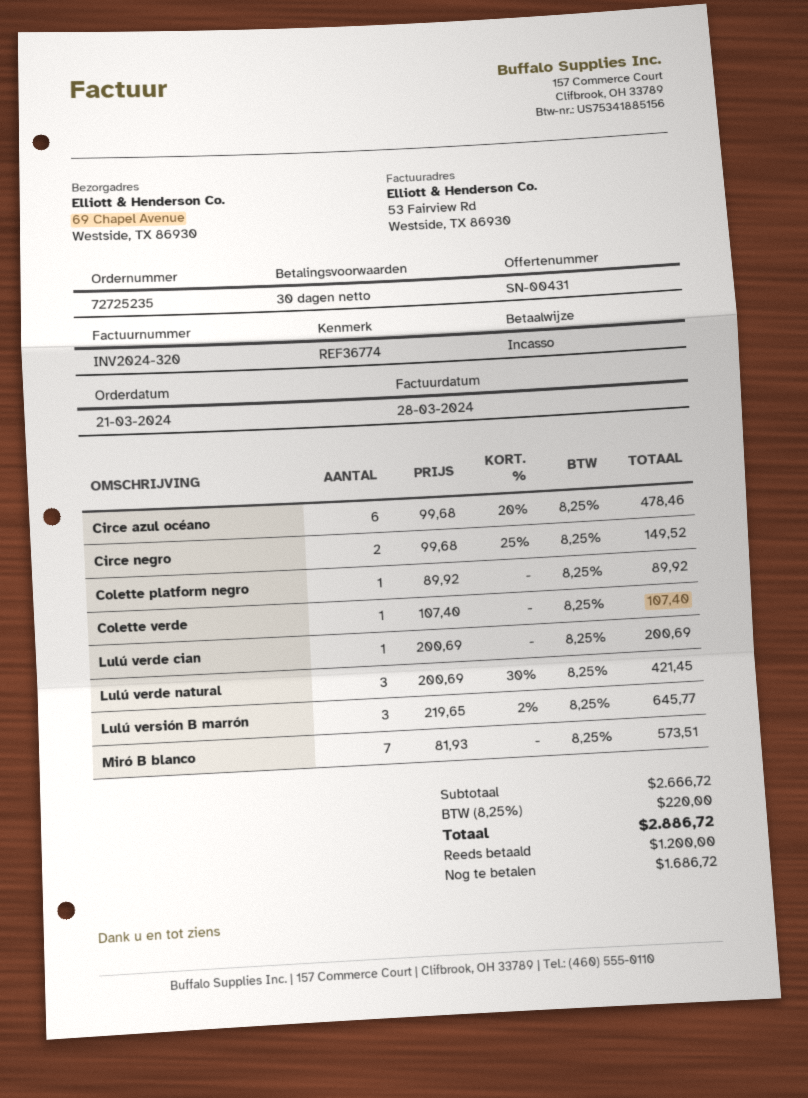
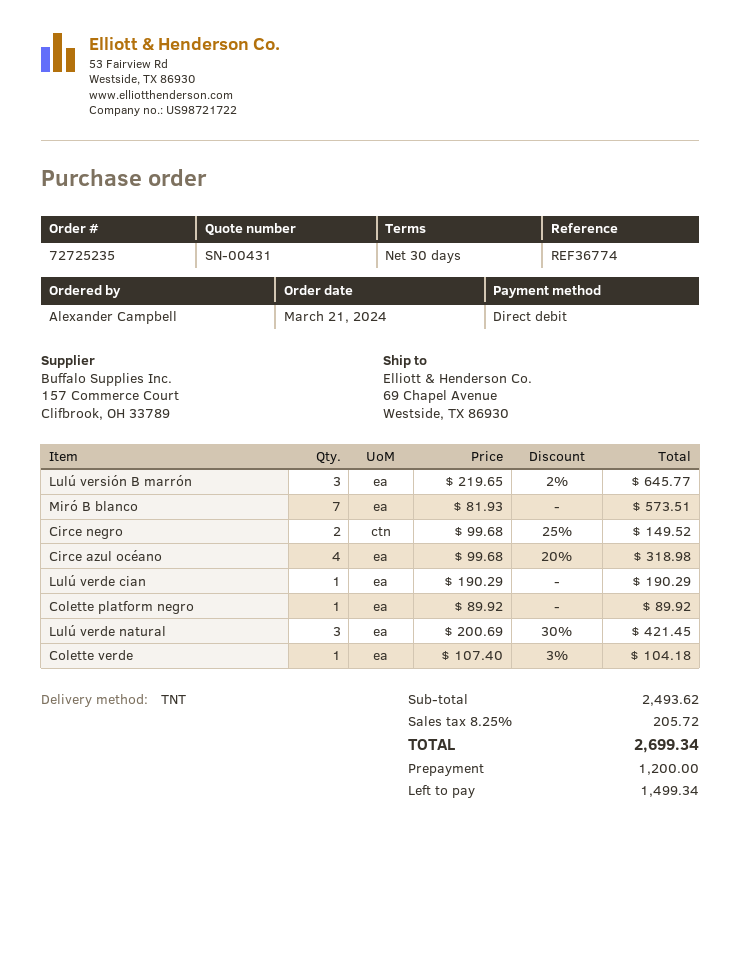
Circe azul océano: 6 x 99.68 - 20% = 478.46 -> 4 x 99.68 - 20% = 318.98
Colette verde: 1 x 107.40 = 107.40 -> 1 x 107.40 - 3% = 104.18
Lulú verde cian: 1 x 200.69 = 200.69 -> 1 x 190.29 = 190.29
subtotal: 2666.72 -> 2493.62
tax: 8.25% = 220.00 -> 8.25% = 205.72
total: 2886.72 -> 2699.34
balance: 1686.72 -> 1499.34

